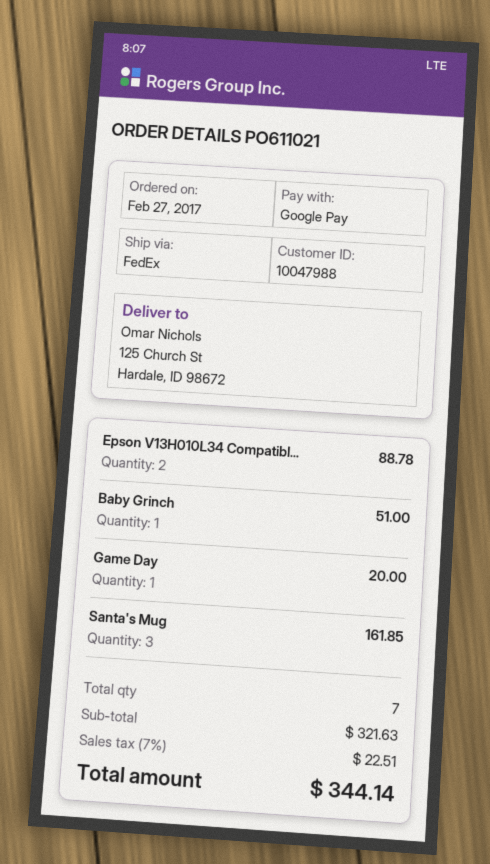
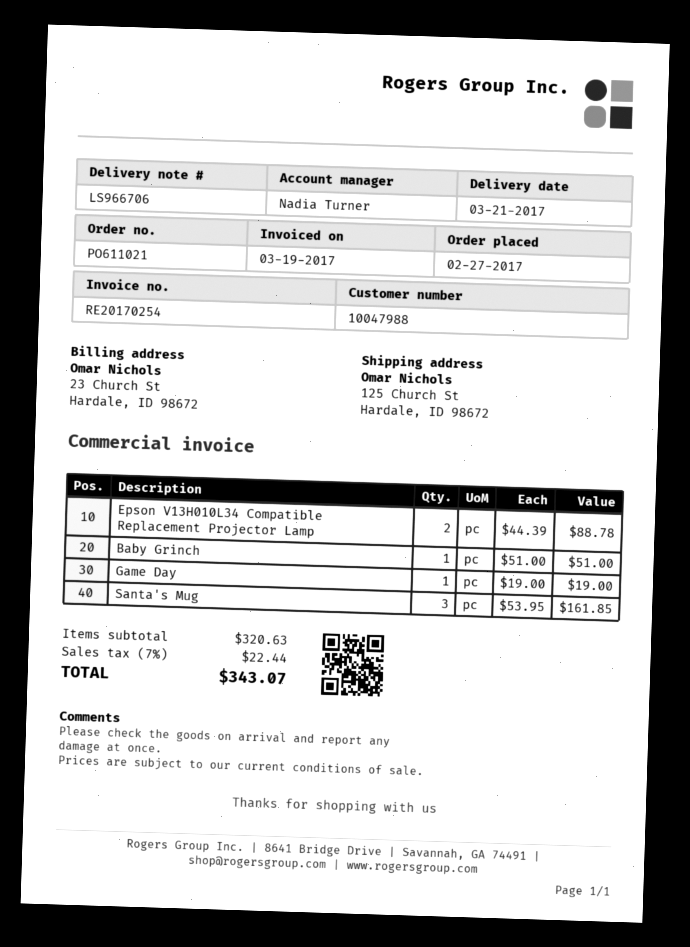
Game Day: 1 for 20.00 -> 1 for 19.00
subtotal: 321.63 -> 320.63
tax: 7% = 22.51 -> 7% = 22.44
total: 344.14 -> 343.07

